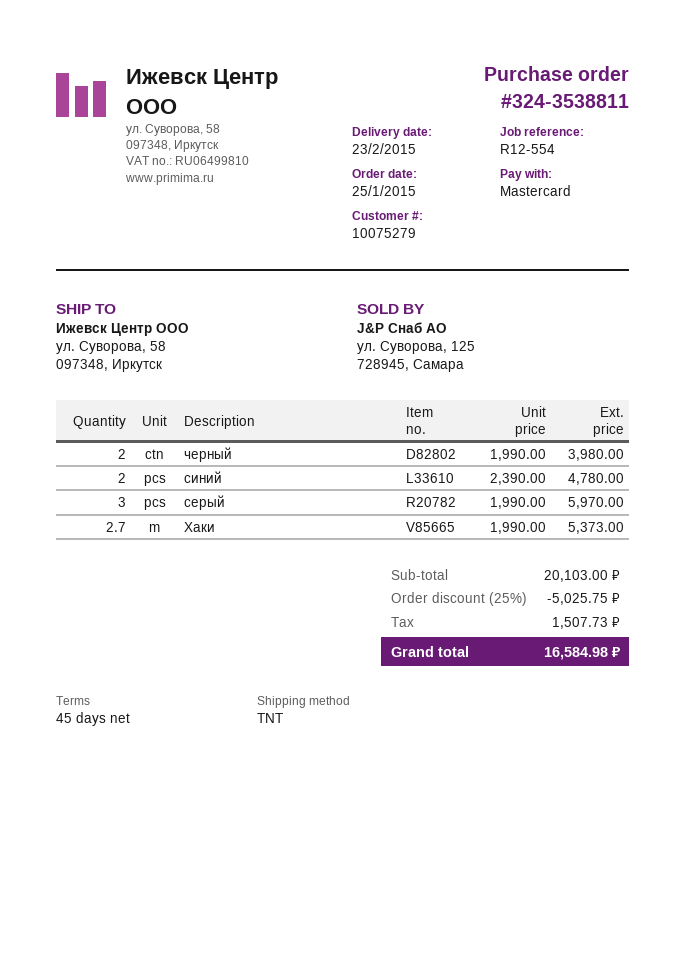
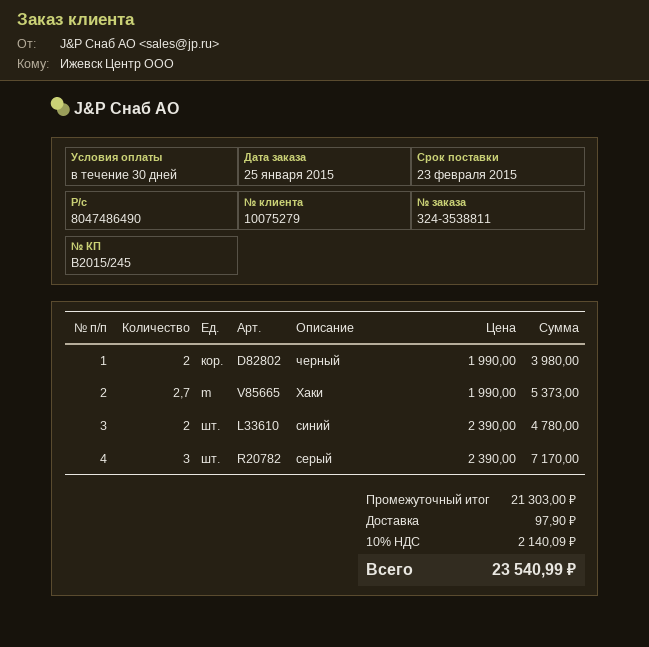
payment terms: 45 days -> 30 days
серый: 3 x 1990.00 = 5970.00 -> 3 x 2390.00 = 7170.00
subtotal: 20103.00 -> 21303.00
discount: 25% = 5025.75 -> none
shipping: none -> 97.90
tax: 1507.73 -> 2140.09
total: 16584.98 -> 23540.99

